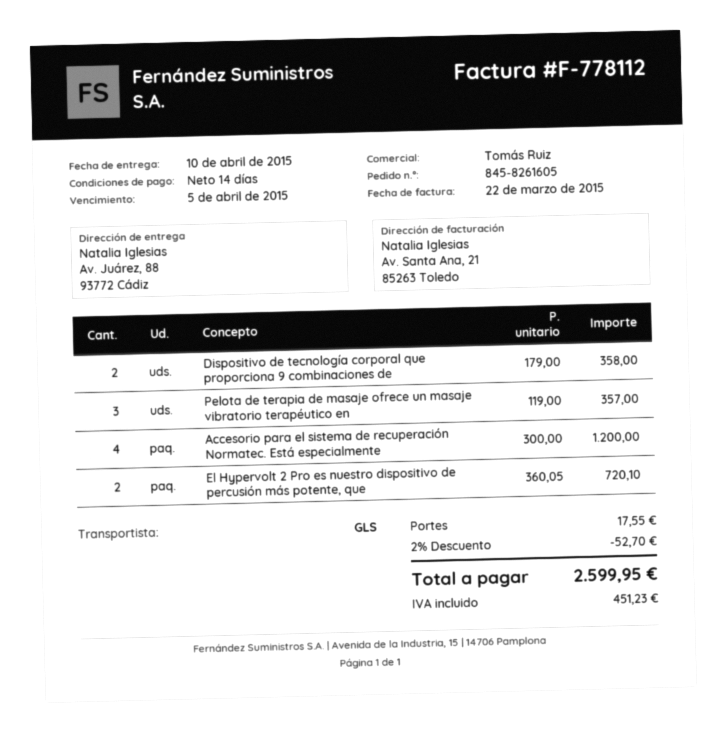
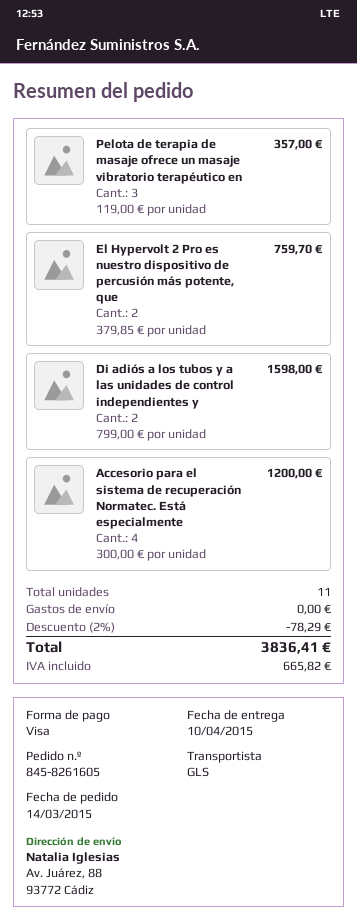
Dispositivo de tecnología corporal que proporciona 9 combinaciones de: 2 x 179.00 = 358.00 -> none
El Hypervolt 2 Pro es nuestro dispositivo de percusión más potente, que: 2 x 360.05 = 720.10 -> 2 x 379.85 = 759.70
Di adiós a los tubos y a las unidades de control independientes y: none -> 2 x 799.00 = 1598.00
discount: 2% = 52.70 -> 2% = 78.29
shipping: 17.55 -> 0.00
tax: 451.23 -> 665.82
total: 2599.95 -> 3836.41

